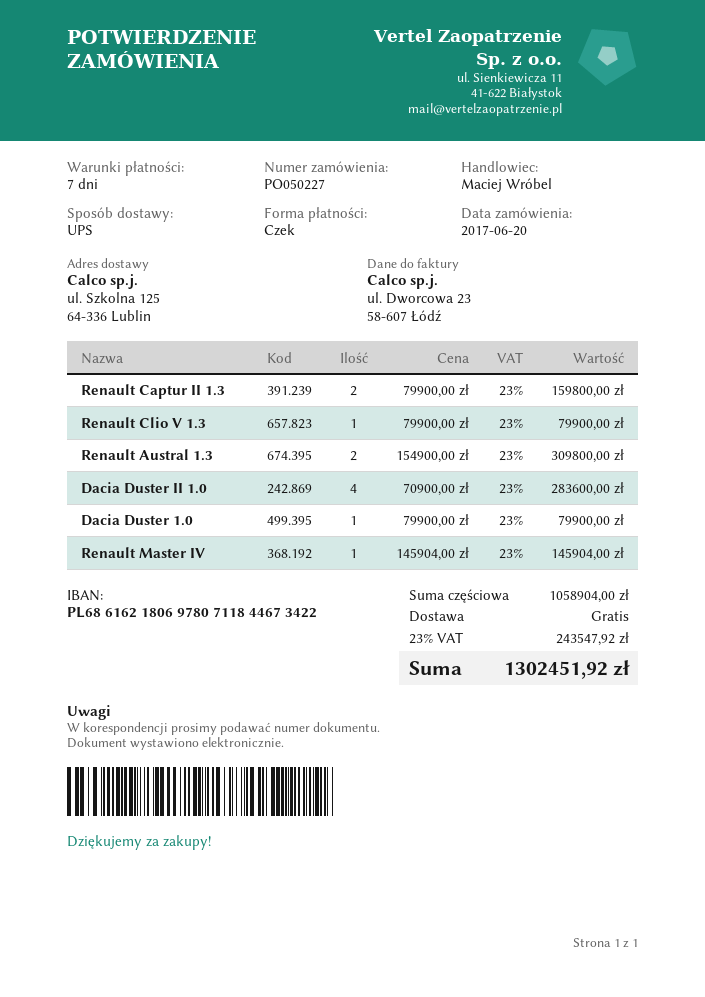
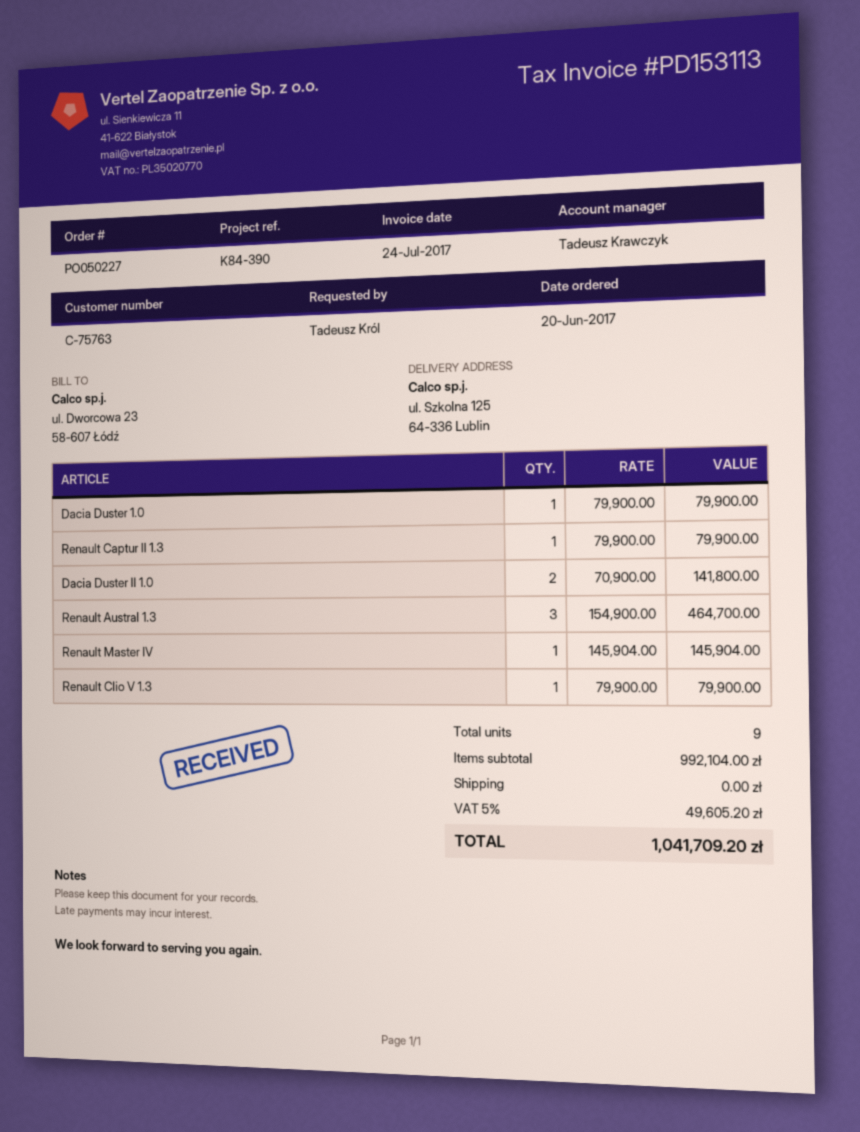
sales rep: Maciej Wróbel -> Tadeusz Krawczyk
Renault Captur II 1.3: 2 x 79900.00 = 159800.00 -> 1 x 79900.00 = 79900.00
Renault Austral 1.3: 2 x 154900.00 = 309800.00 -> 3 x 154900.00 = 464700.00
Dacia Duster II 1.0: 4 x 70900.00 = 283600.00 -> 2 x 70900.00 = 141800.00
subtotal: 1058904.00 -> 992104.00
tax: 23% = 243547.92 -> 5% = 49605.20
total: 1302451.92 -> 1041709.20

